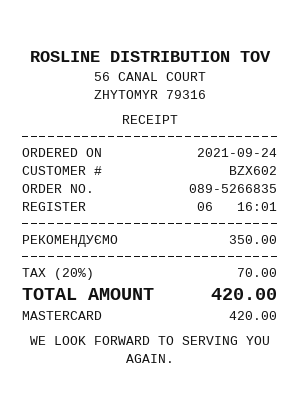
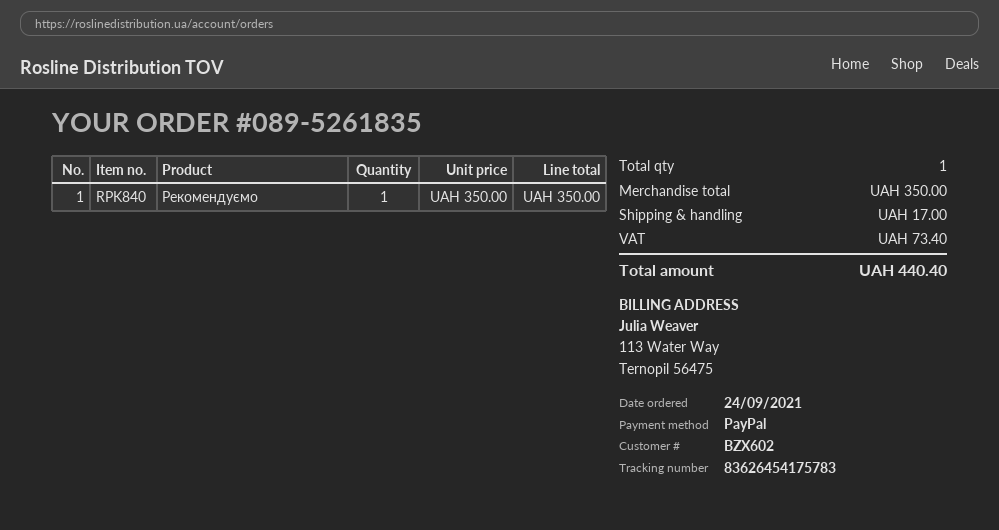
order number: 089-5266835 -> 089-5261835
payment method: Mastercard -> PayPal
shipping: none -> 17.00
tax: 70.00 -> 73.40
total: 420.00 -> 440.40

